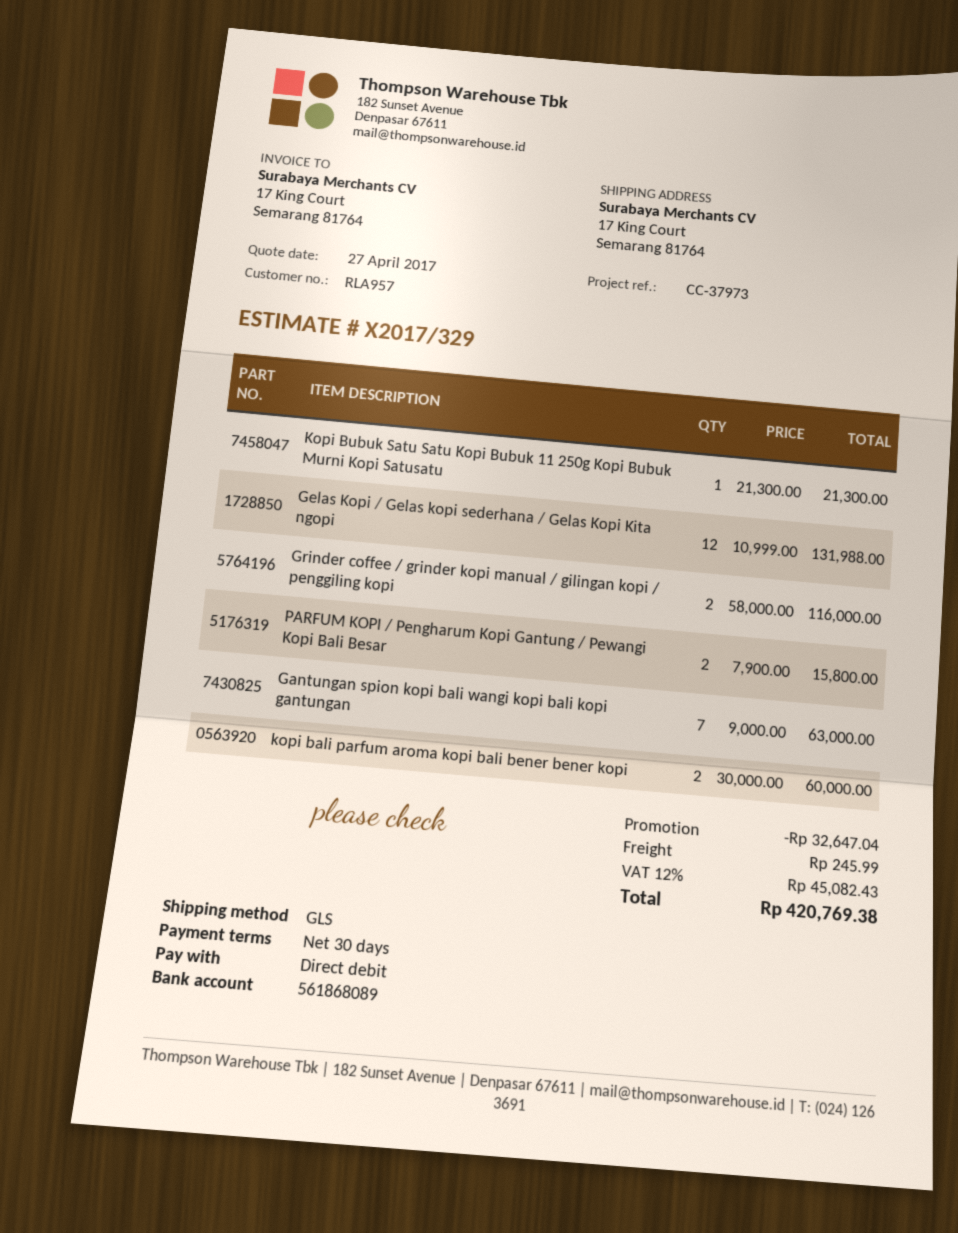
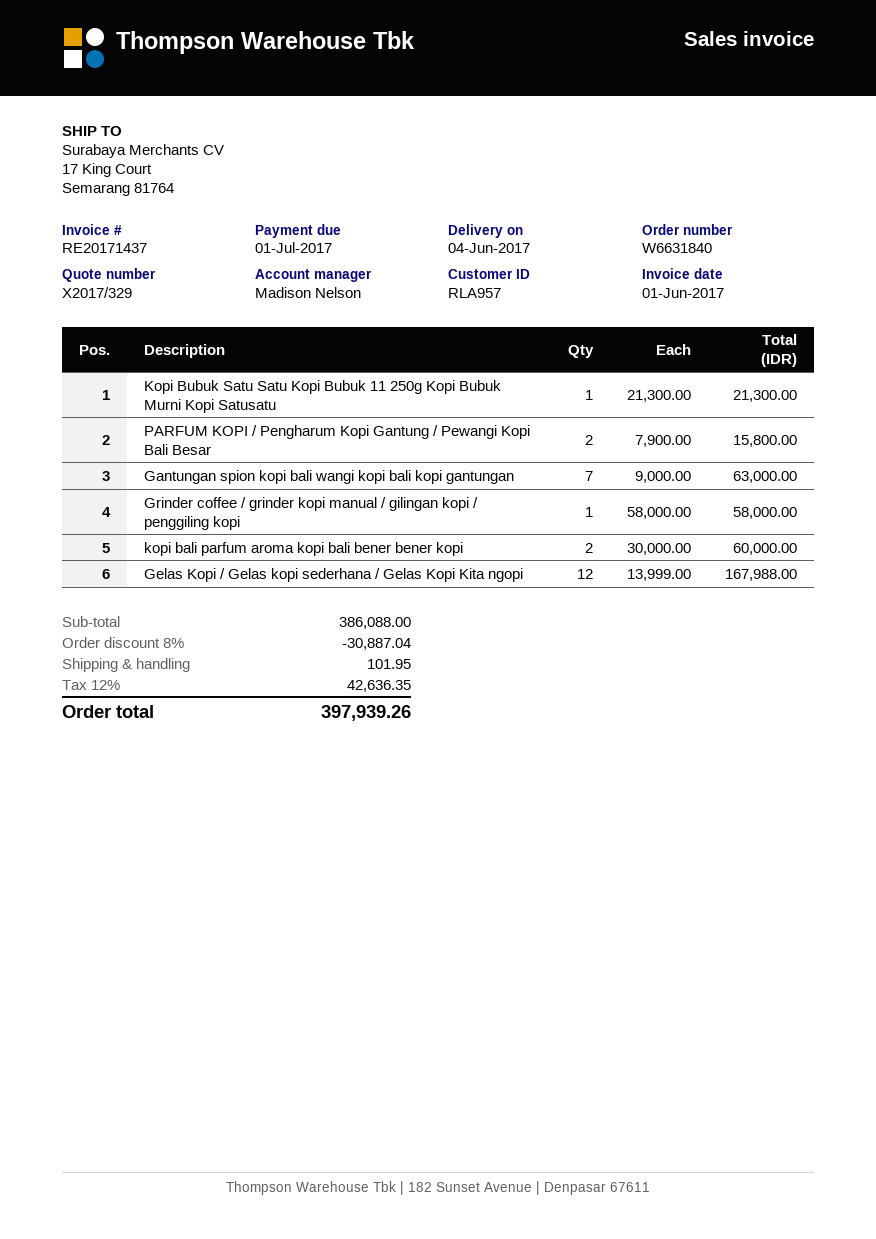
Gelas Kopi / Gelas kopi sederhana / Gelas Kopi Kita ngopi: 12 x 10999.00 = 131988.00 -> 12 x 13999.00 = 167988.00
Grinder coffee / grinder kopi manual / gilingan kopi / penggiling kopi: 2 x 58000.00 = 116000.00 -> 1 x 58000.00 = 58000.00
discount: 32647.04 -> 30887.04
shipping: 245.99 -> 101.95
tax: 12% = 45082.43 -> 12% = 42636.35
total: 420769.38 -> 397939.26

